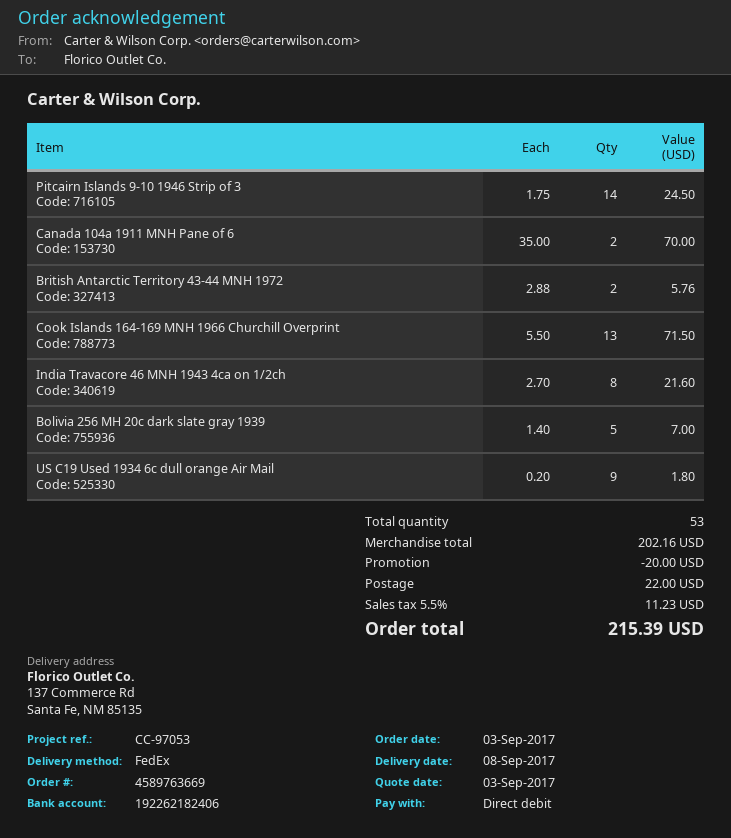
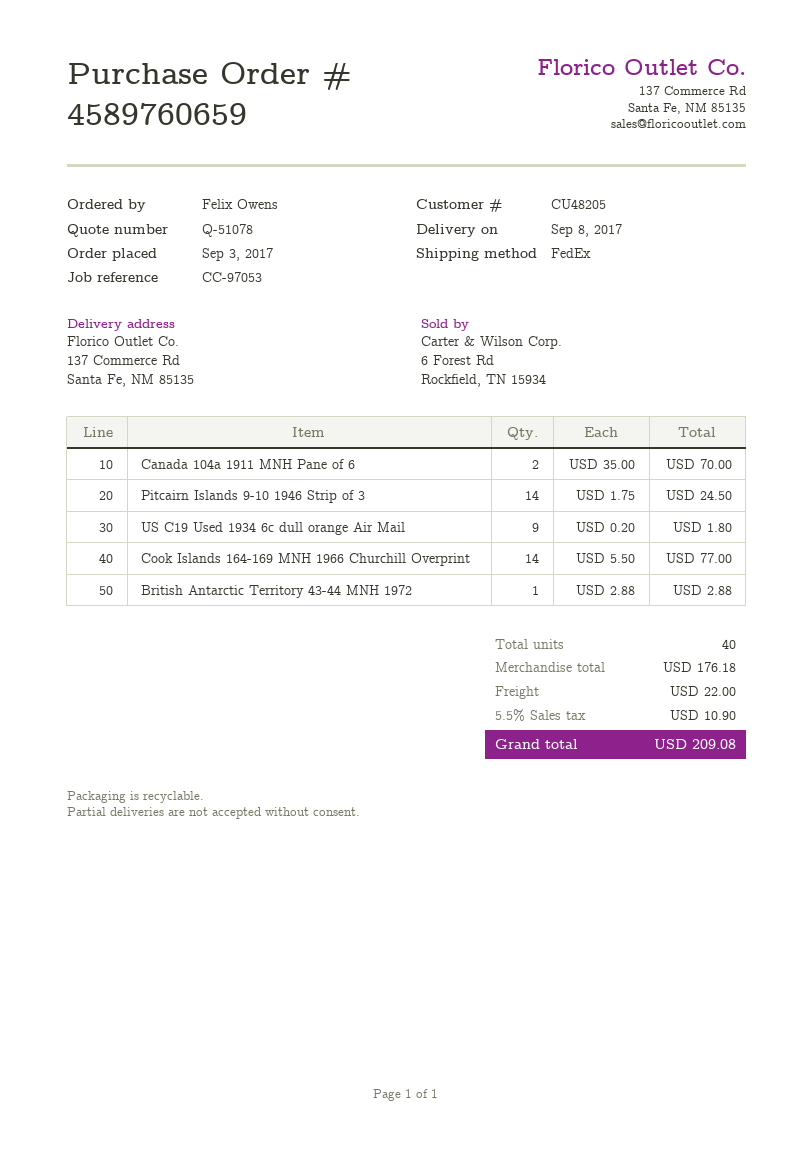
order number: 4589763669 -> 4589760659
British Antarctic Territory 43-44 MNH 1972: 2 x 2.88 = 5.76 -> 1 x 2.88 = 2.88
Cook Islands 164-169 MNH 1966 Churchill Overprint: 13 x 5.50 = 71.50 -> 14 x 5.50 = 77.00
India Travacore 46 MNH 1943 4ca on 1/2ch: 8 x 2.70 = 21.60 -> none
Bolivia 256 MH 20c dark slate gray 1939: 5 x 1.40 = 7.00 -> none
total quantity: 53 -> 40
subtotal: 202.16 -> 176.18
discount: 20.00 -> none
tax: 5.5% = 11.23 -> 5.5% = 10.90
total: 215.39 -> 209.08

